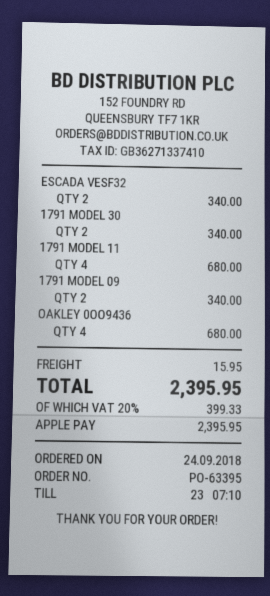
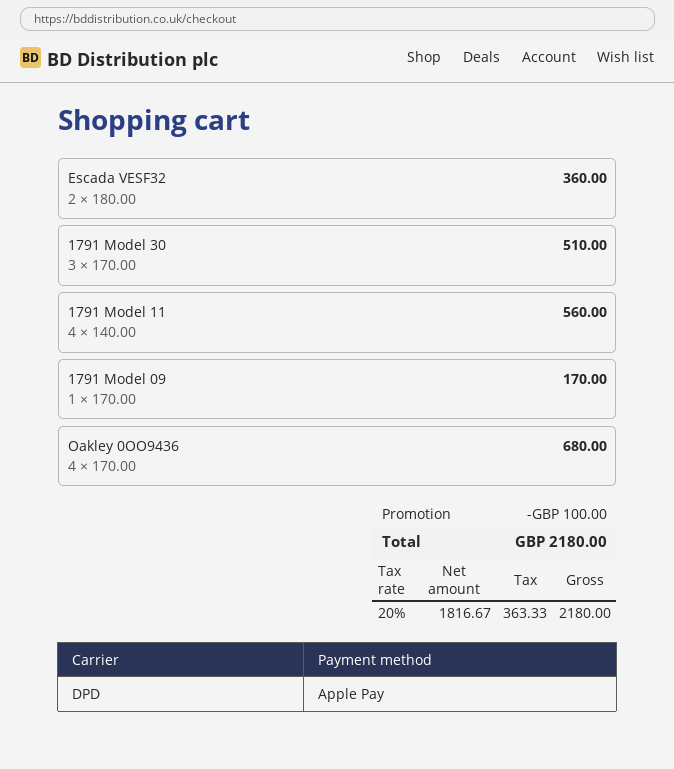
ESCADA VESF32: 2 for 340.00 -> 2 for 360.00
1791 MODEL 30: 2 for 340.00 -> 3 for 510.00
1791 MODEL 11: 4 for 680.00 -> 4 for 560.00
1791 MODEL 09: 2 for 340.00 -> 1 for 170.00
discount: none -> 100.00
shipping: 15.95 -> none
tax: 20% = 399.33 -> 20% = 363.33
total: 2395.95 -> 2180.00

